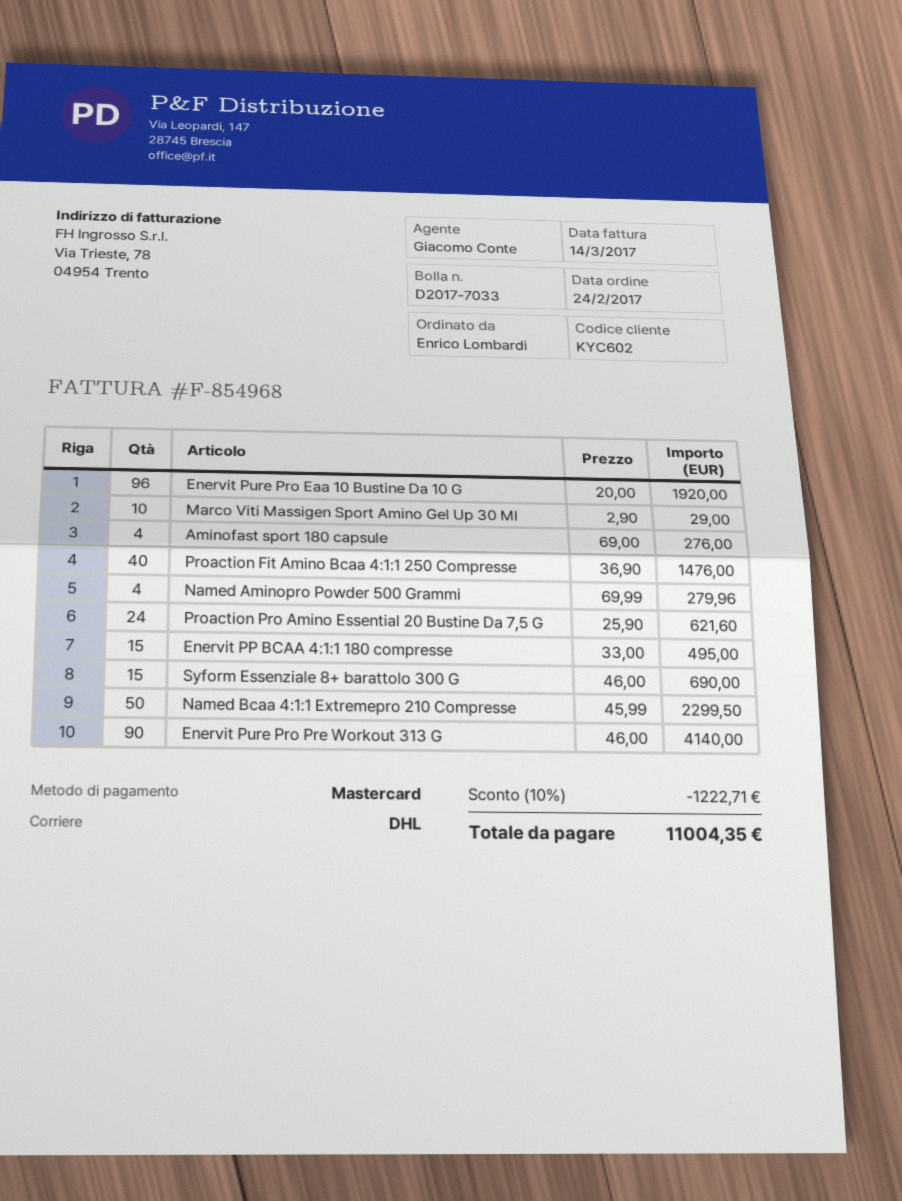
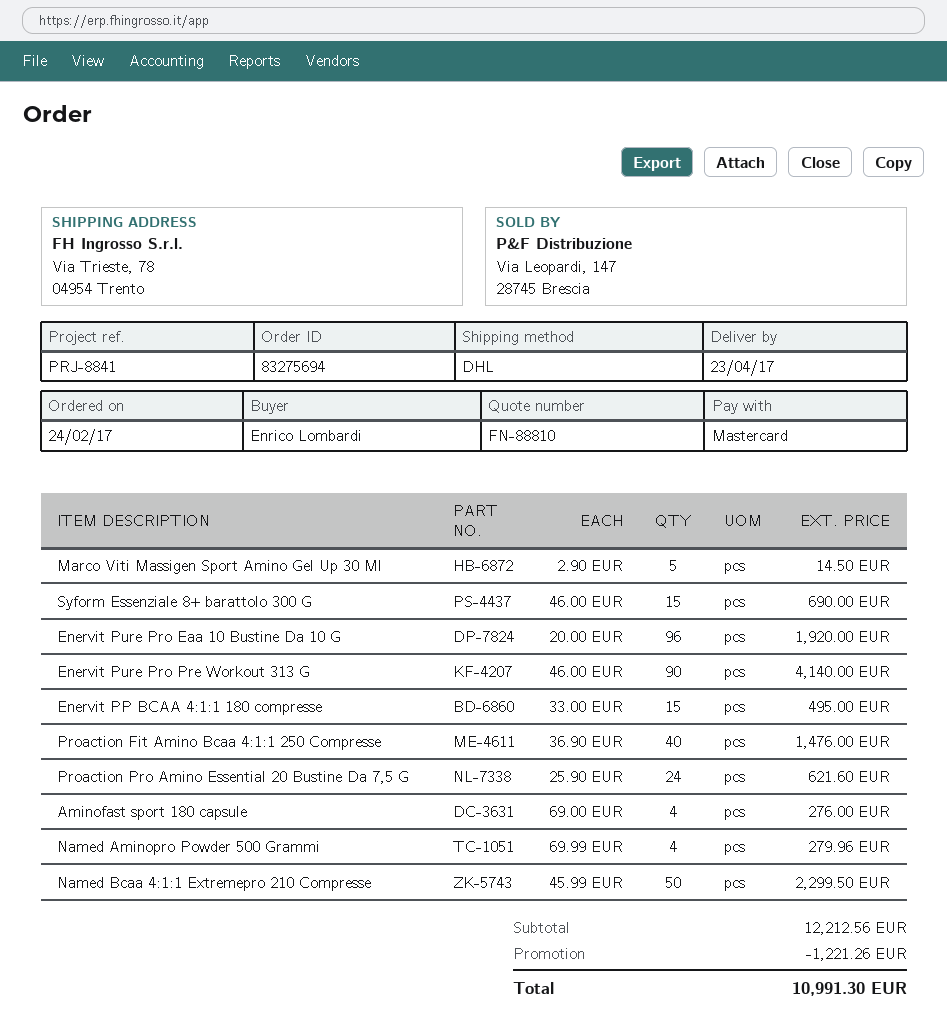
Marco Viti Massigen Sport Amino Gel Up 30 Ml: 10 x 2.90 = 29.00 -> 5 x 2.90 = 14.50
discount: 1222.71 -> 1221.26
total: 11004.35 -> 10991.30

